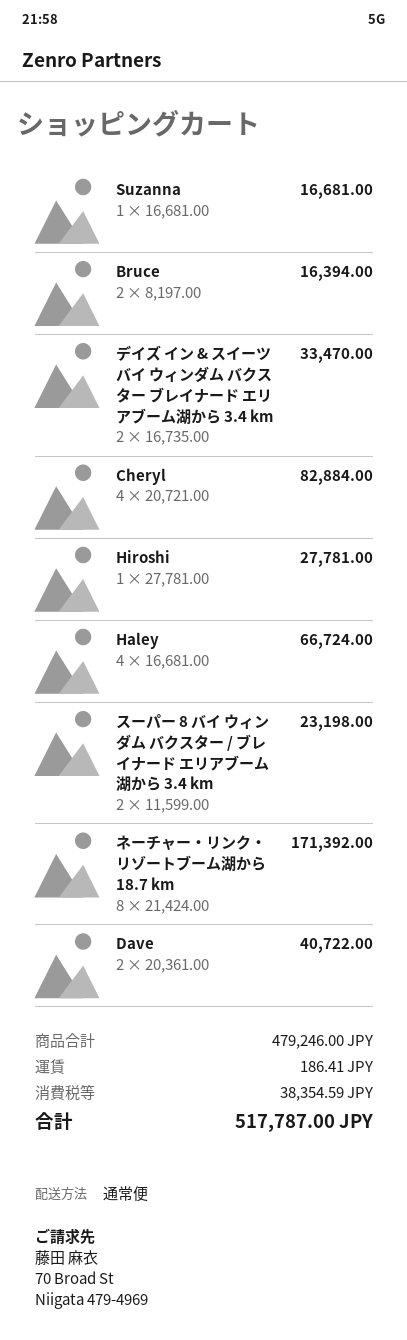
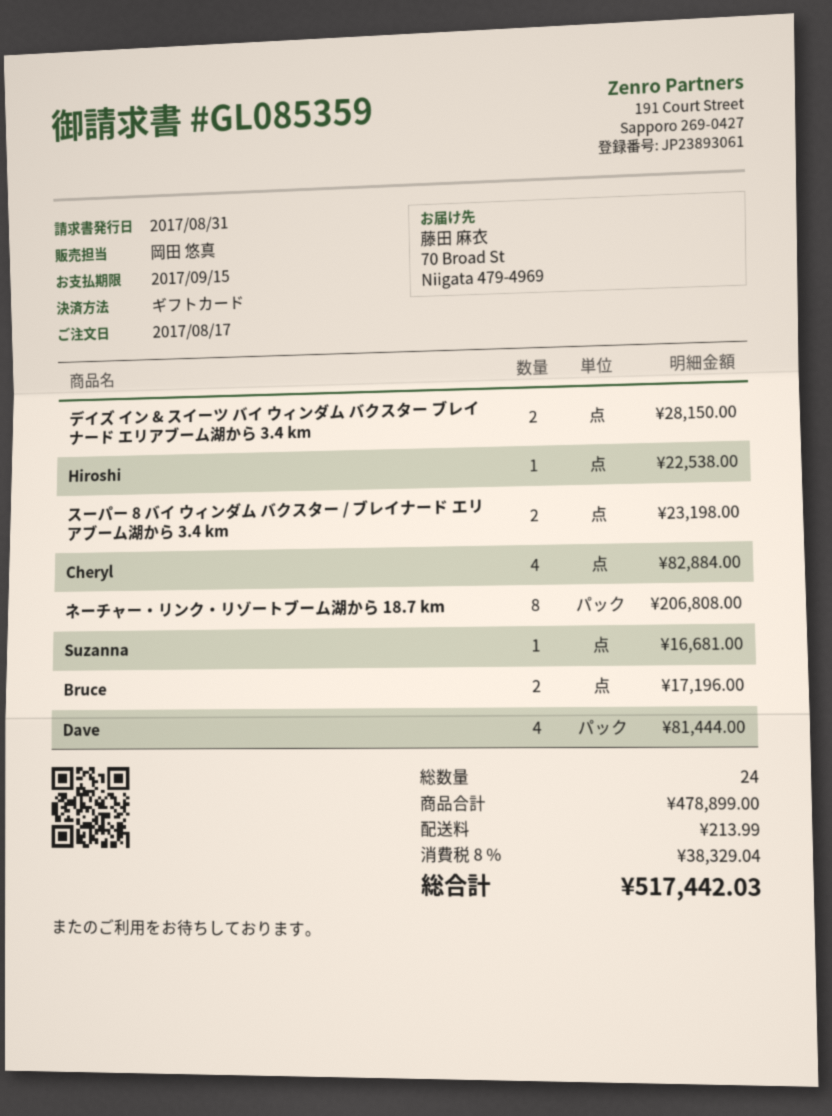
Bruce: 2 for 16394.00 -> 2 for 17196.00
デイズ イン & スイーツ バイ ウィンダム バクスター ブレイナード エリアブーム湖から 3.4 km: 2 for 33470.00 -> 2 for 28150.00
Hiroshi: 1 for 27781.00 -> 1 for 22538.00
Haley: 4 for 66724.00 -> none
ネーチャー・リンク・リゾートブーム湖から 18.7 km: 8 for 171392.00 -> 8 for 206808.00
Dave: 2 for 40722.00 -> 4 for 81444.00
subtotal: 479246.00 -> 478899.00
shipping: 186.41 -> 213.99
tax: 38354.59 -> 38329.04
total: 517787.00 -> 517442.03

